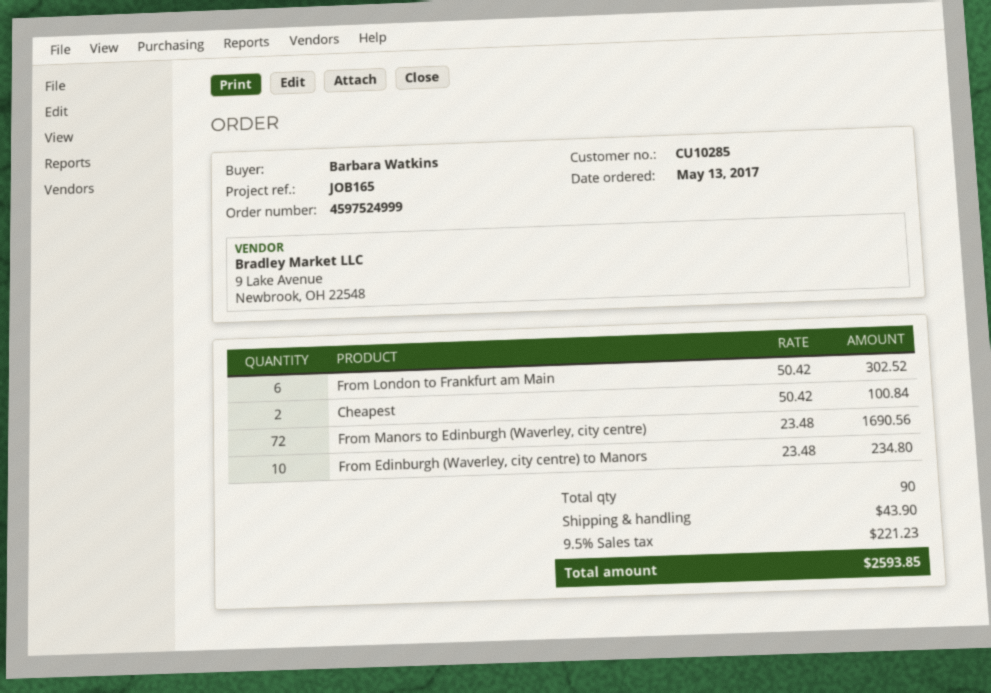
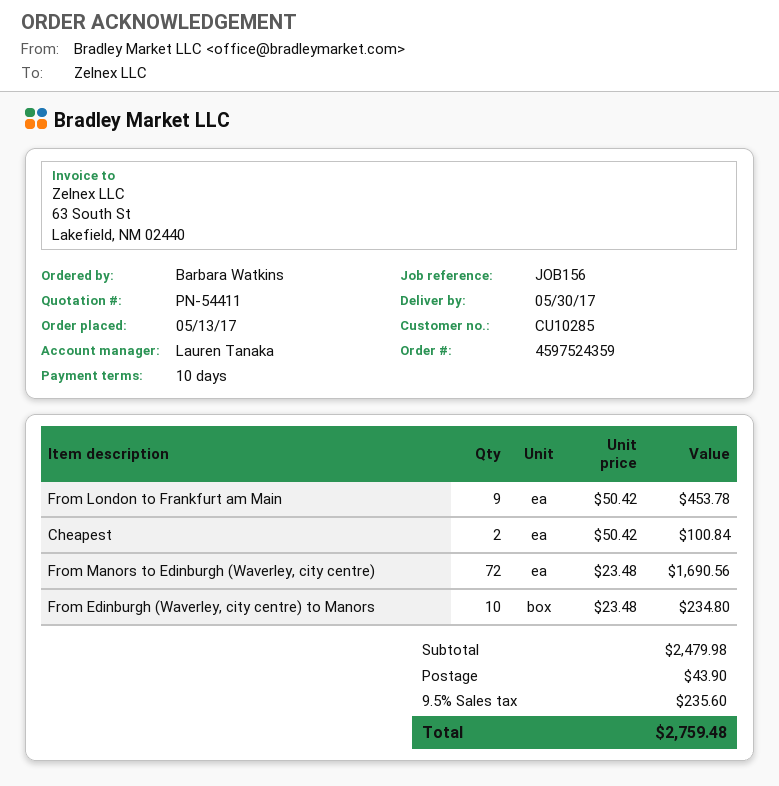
order number: 4597524999 -> 4597524359
reference: JOB165 -> JOB156
From London to Frankfurt am Main: 6 x 50.42 = 302.52 -> 9 x 50.42 = 453.78
tax: 9.5% = 221.23 -> 9.5% = 235.60
total: 2593.85 -> 2759.48

